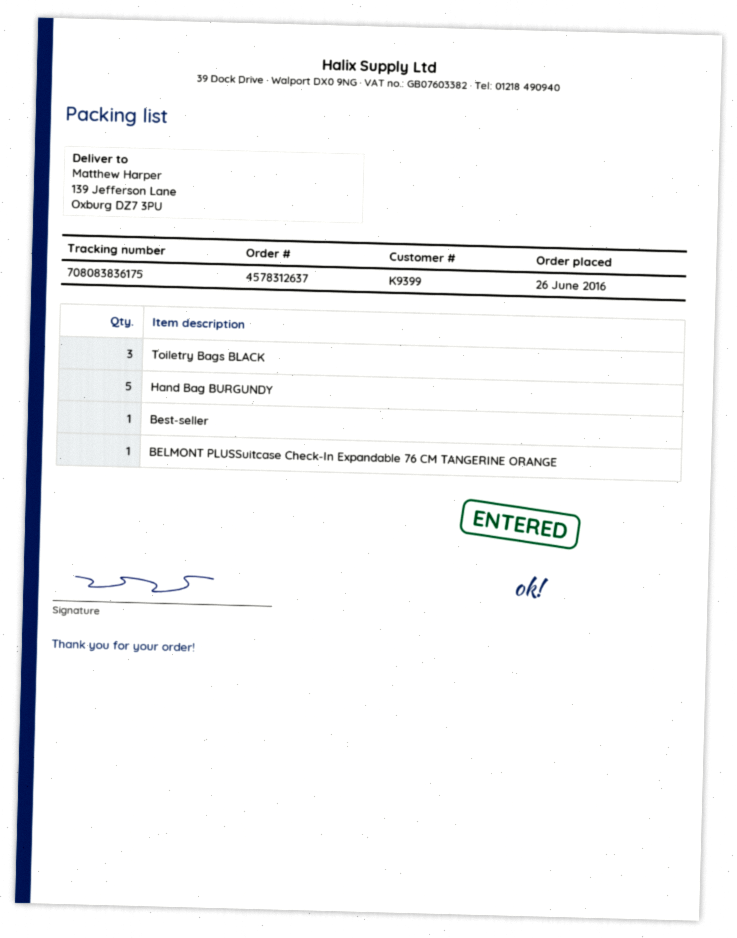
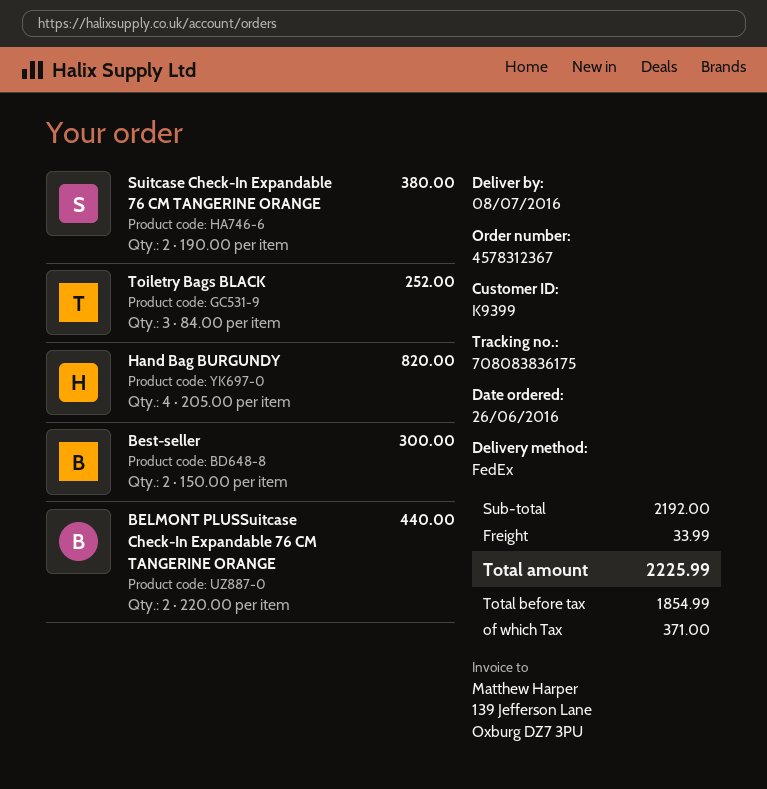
order number: 4578312637 -> 4578312367
Hand Bag BURGUNDY: 5 -> 4
Best-seller: 1 -> 2
BELMONT PLUSSuitcase Check-In Expandable 76 CM TANGERINE ORANGE: 1 -> 2
Suitcase Check-In Expandable 76 CM TANGERINE ORANGE: none -> 2

